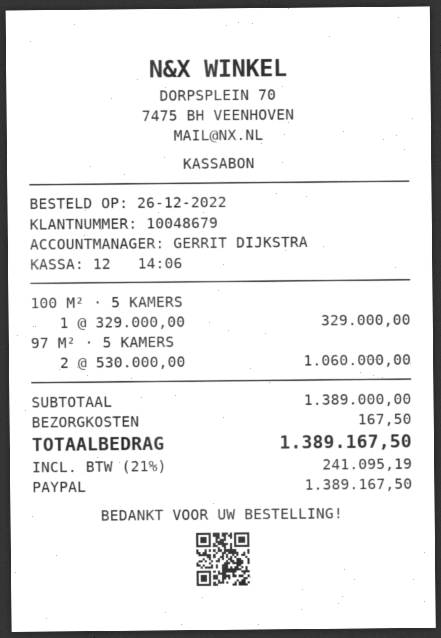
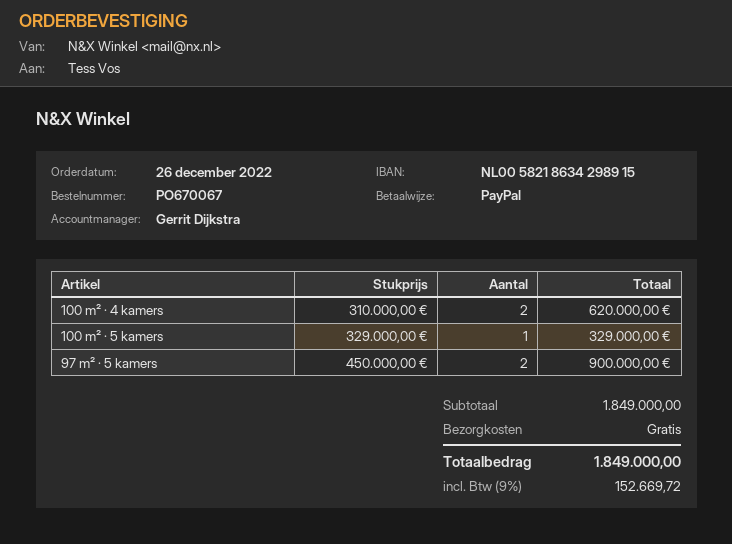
97 M² · 5 KAMERS: 2 x 530000.00 = 1060000.00 -> 2 x 450000.00 = 900000.00
100 m² · 4 kamers: none -> 2 x 310000.00 = 620000.00
subtotal: 1389000.00 -> 1849000.00
shipping: 167.50 -> 0.00
tax: 21% = 241095.19 -> 9% = 152669.72
total: 1389167.50 -> 1849000.00

